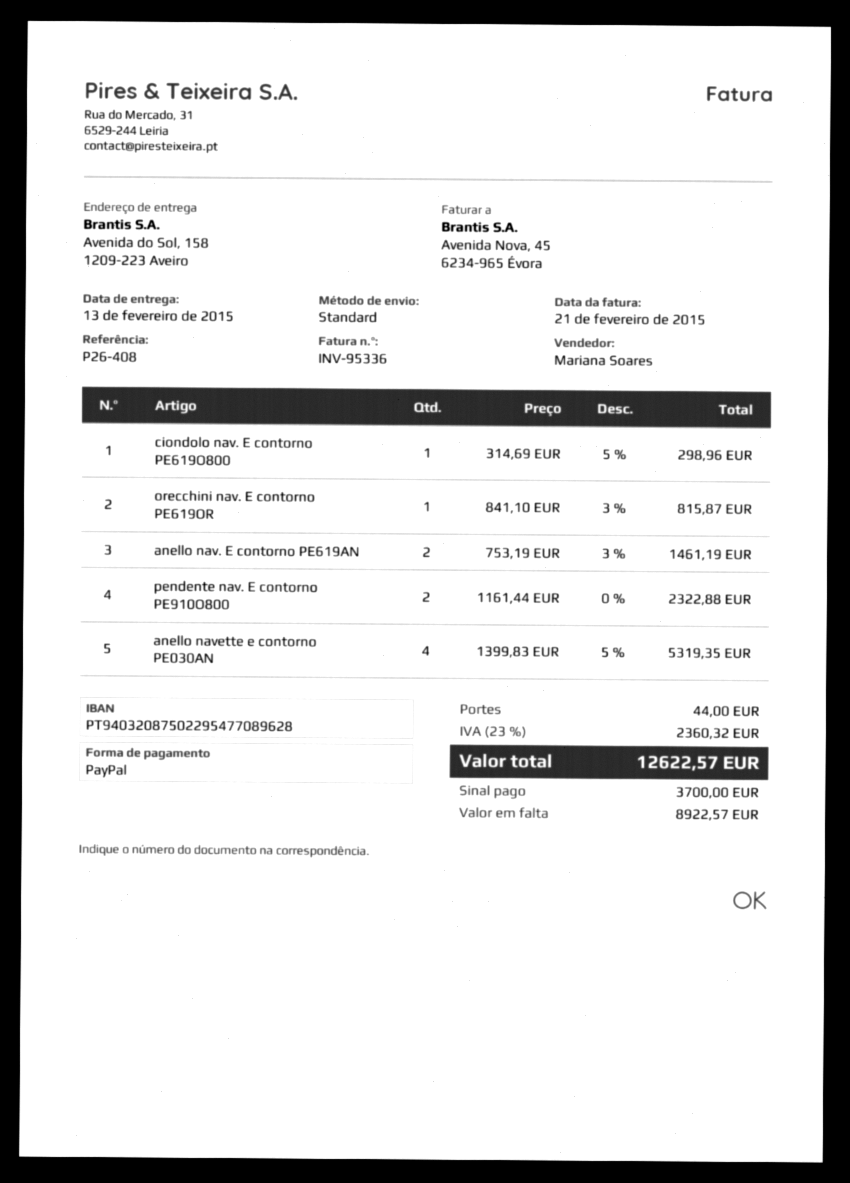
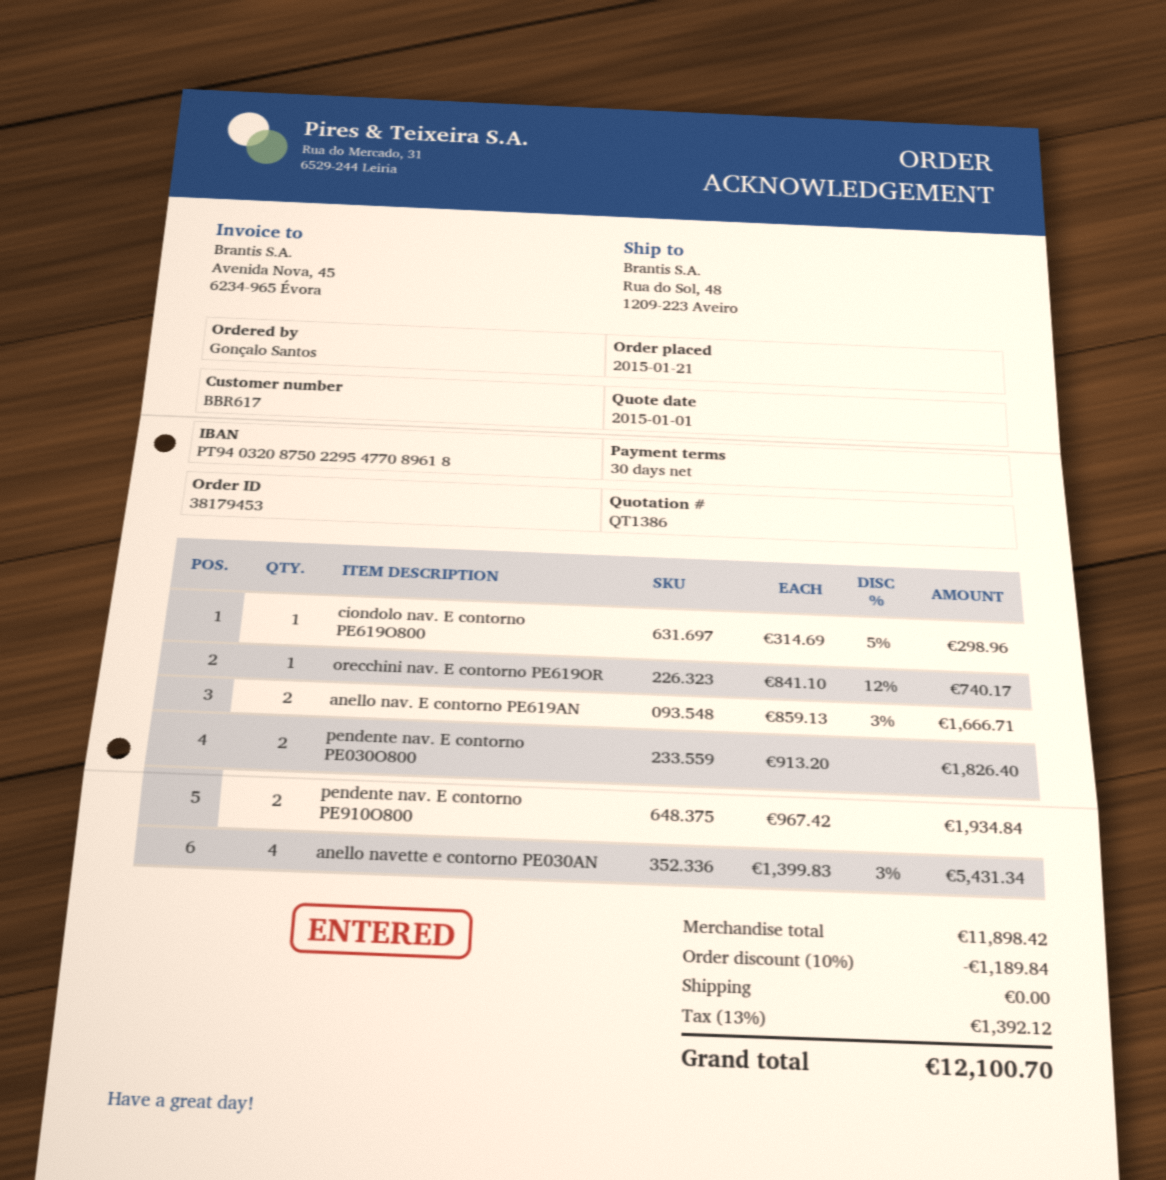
bank account: PT94032087502295477089628 -> PT94032087502295477089618
ship to: Avenida do Sol, 158, 1209-223 Aveiro -> Rua do Sol, 48, 1209-223 Aveiro
orecchini nav. E contorno PE619OR: 1 x 841.10 - 3% = 815.87 -> 1 x 841.10 - 12% = 740.17
anello nav. E contorno PE619AN: 2 x 753.19 - 3% = 1461.19 -> 2 x 859.13 - 3% = 1666.71
pendente nav. E contorno PE910O800: 2 x 1161.44 = 2322.88 -> 2 x 967.42 = 1934.84
anello navette e contorno PE030AN: 4 x 1399.83 - 5% = 5319.35 -> 4 x 1399.83 - 3% = 5431.34
pendente nav. E contorno PE030O800: none -> 2 x 913.20 = 1826.40
discount: none -> 10% = 1189.84
shipping: 44.00 -> 0.00
tax: 23% = 2360.32 -> 13% = 1392.12
total: 12622.57 -> 12100.70

